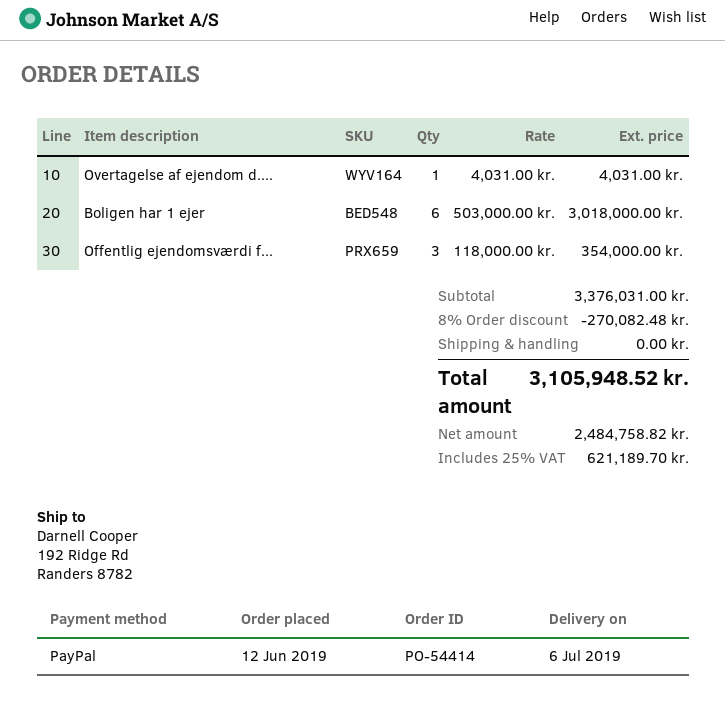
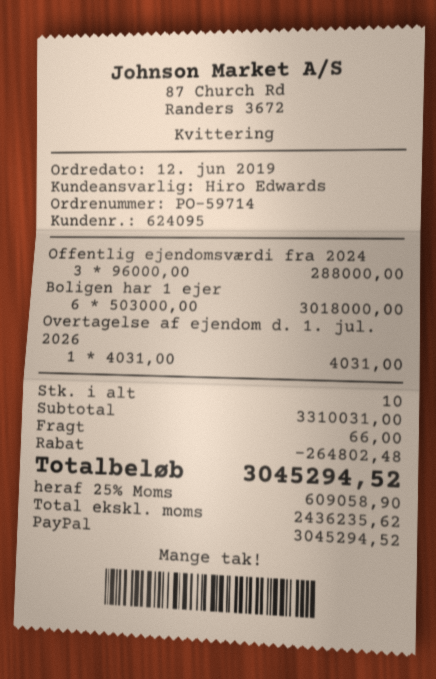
order number: PO-54414 -> PO-59714
Offentlig ejendomsværdi f...: 3 x 118000.00 = 354000.00 -> 3 x 96000.00 = 288000.00
subtotal: 3376031.00 -> 3310031.00
discount: 270082.48 -> 264802.48
shipping: 0.00 -> 66.00
net: 2484758.82 -> 2436235.62
tax: 25% = 621189.70 -> 25% = 609058.90
total: 3105948.52 -> 3045294.52

